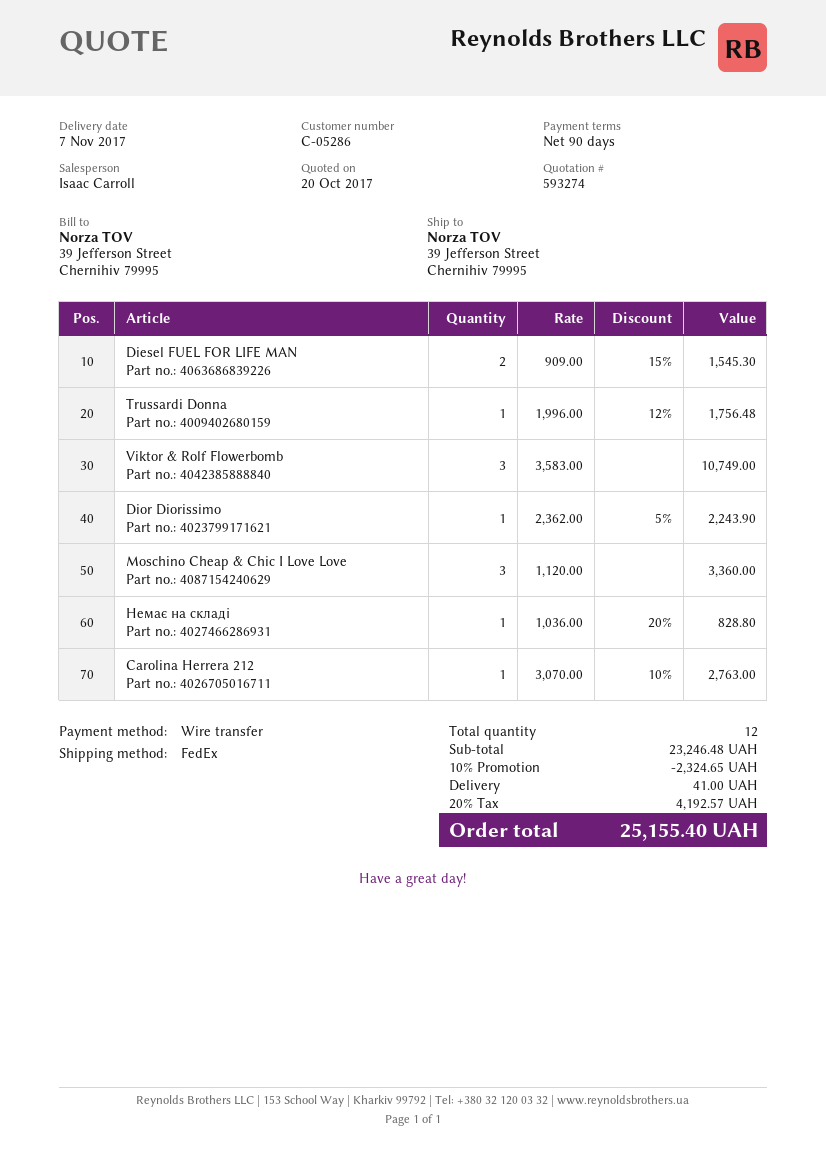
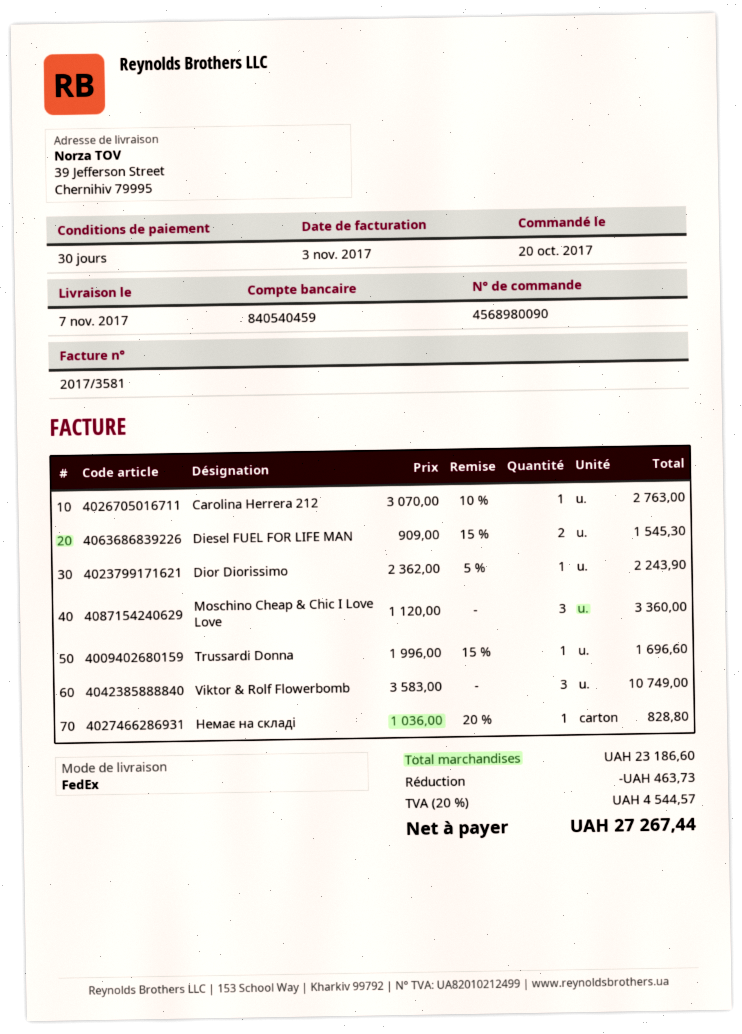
payment terms: 90 days -> 30 days
Trussardi Donna: 1 x 1996.00 - 12% = 1756.48 -> 1 x 1996.00 - 15% = 1696.60
subtotal: 23246.48 -> 23186.60
discount: 2324.65 -> 463.73
shipping: 41.00 -> none
tax: 20% = 4192.57 -> 20% = 4544.57
total: 25155.40 -> 27267.44

